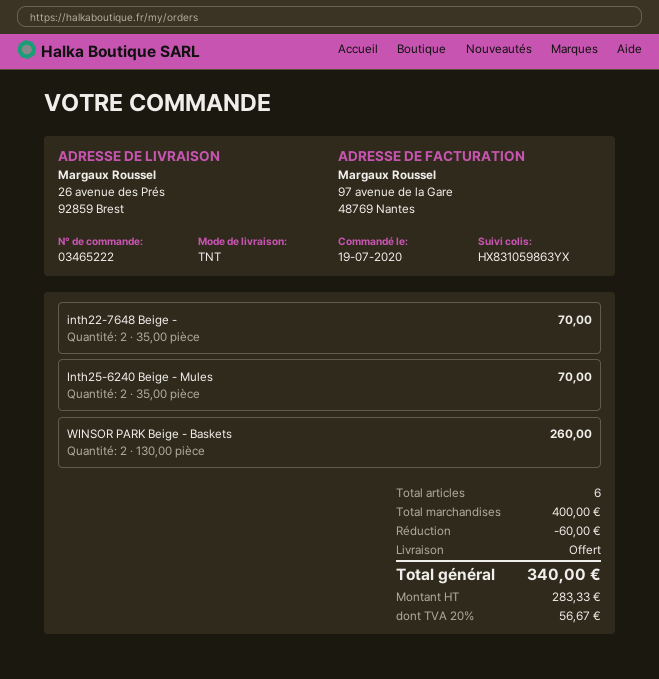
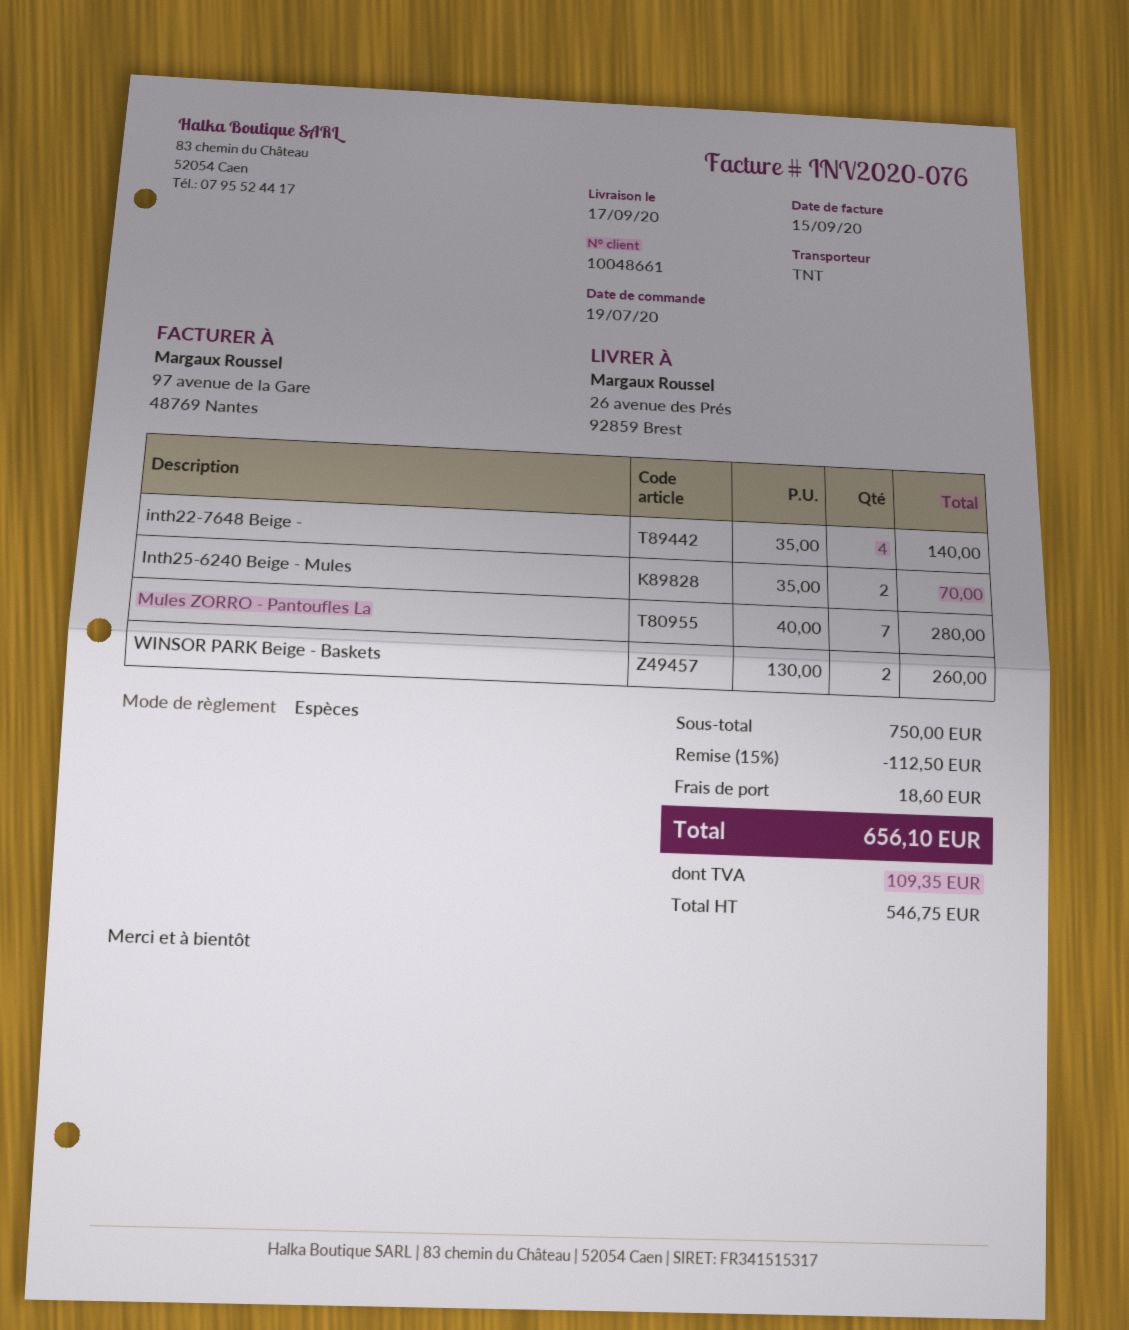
inth22-7648 Beige -: 2 x 35.00 = 70.00 -> 4 x 35.00 = 140.00
Mules ZORRO - Pantoufles La: none -> 7 x 40.00 = 280.00
subtotal: 400.00 -> 750.00
discount: 60.00 -> 112.50
shipping: 0.00 -> 18.60
net: 283.33 -> 546.75
tax: 56.67 -> 109.35
total: 340.00 -> 656.10

